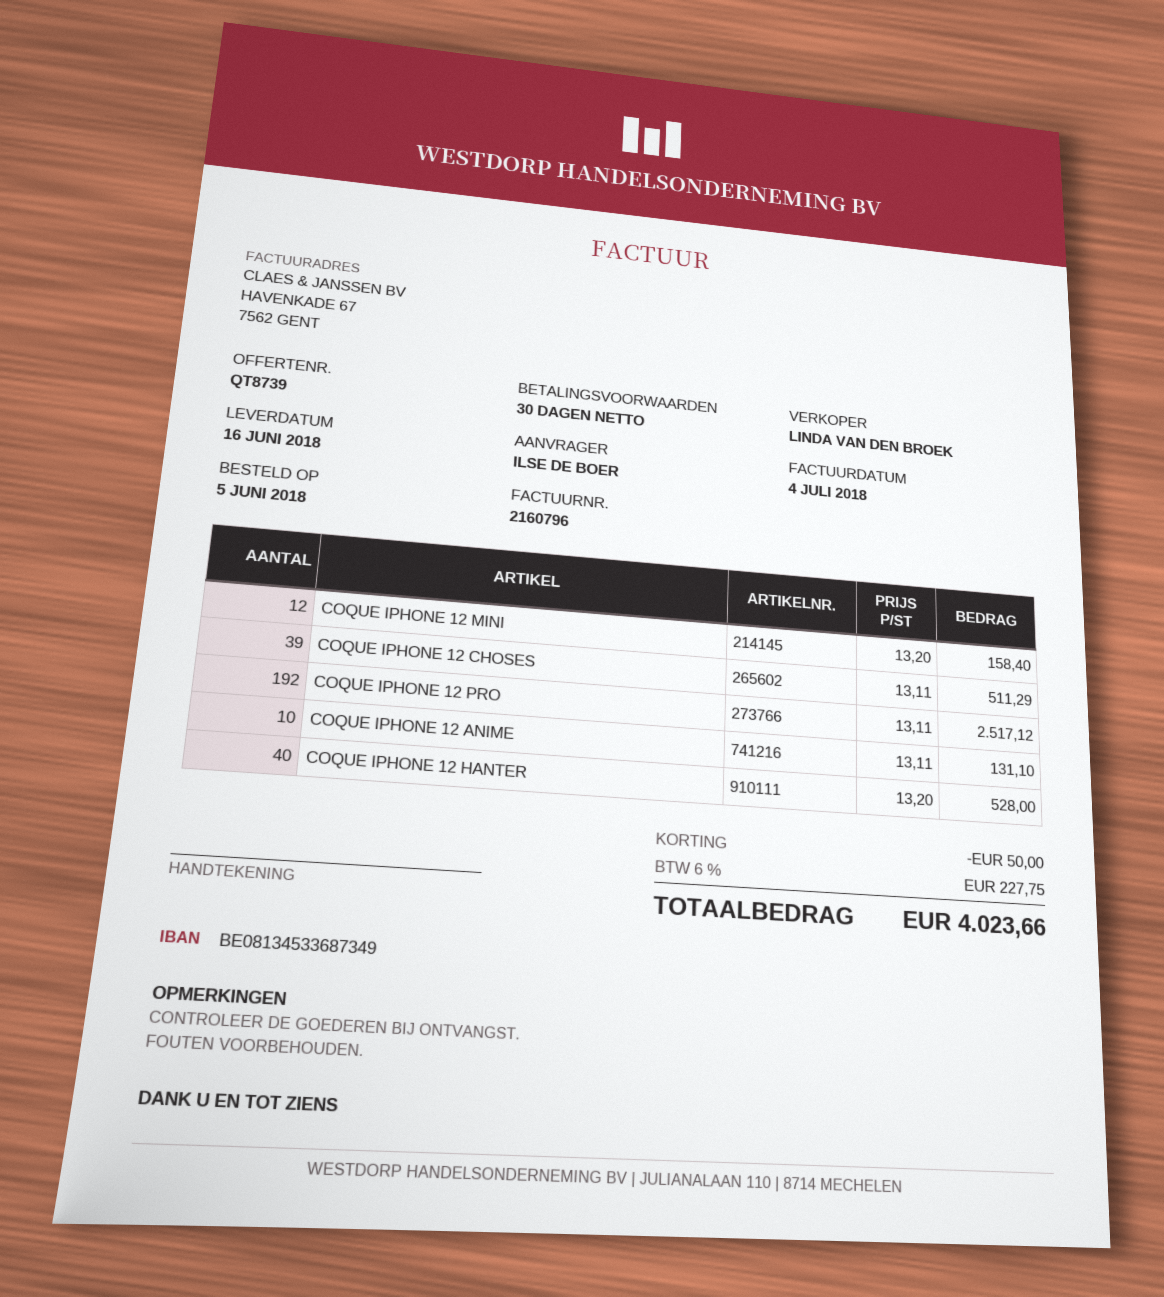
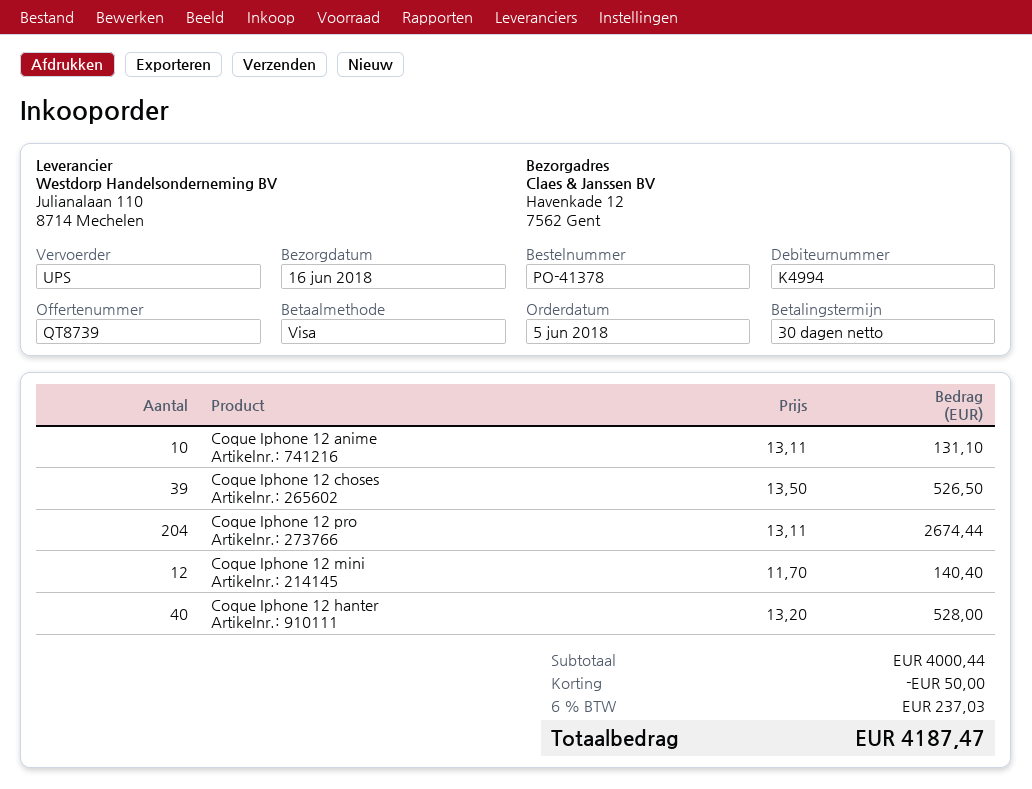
COQUE IPHONE 12 MINI: 12 x 13.20 = 158.40 -> 12 x 11.70 = 140.40
COQUE IPHONE 12 CHOSES: 39 x 13.11 = 511.29 -> 39 x 13.50 = 526.50
COQUE IPHONE 12 PRO: 192 x 13.11 = 2517.12 -> 204 x 13.11 = 2674.44
tax: 6% = 227.75 -> 6% = 237.03
total: 4023.66 -> 4187.47

